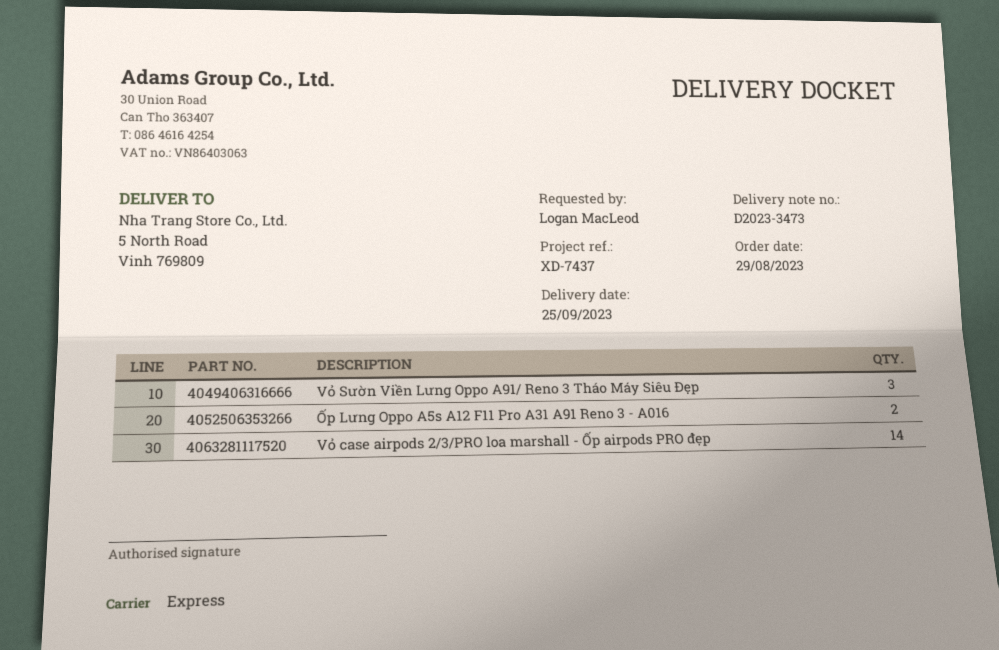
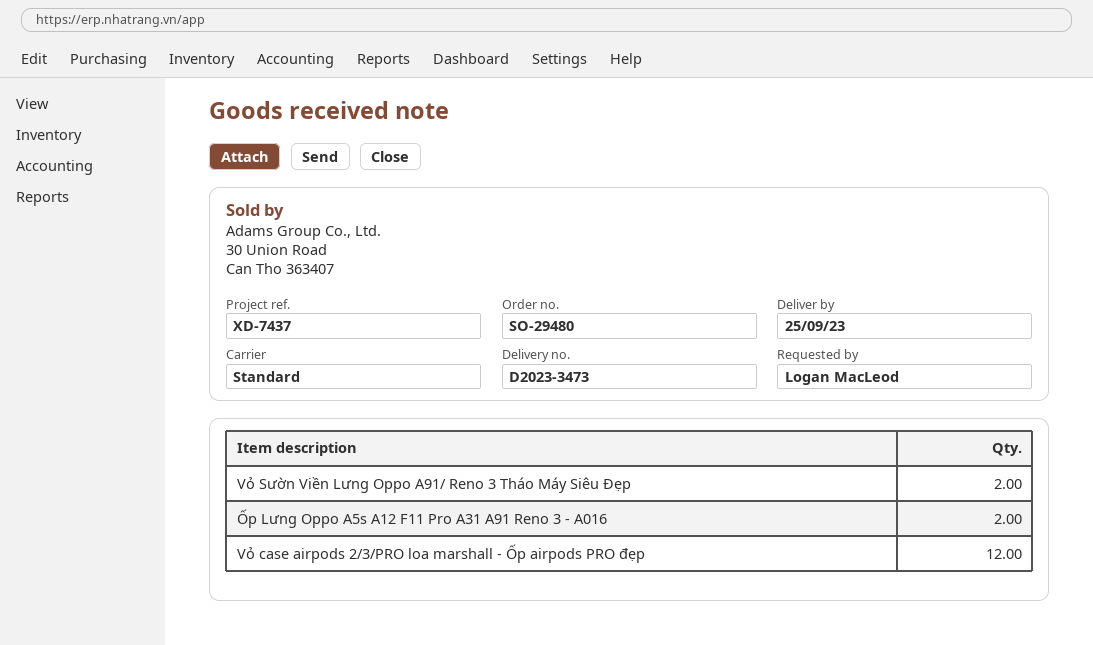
shipping method: express -> standard
Vỏ Sườn Viền Lưng Oppo A91/ Reno 3 Tháo Máy Siêu Đẹp: 3 -> 2
Vỏ case airpods 2/3/PRO loa marshall - Ốp airpods PRO đẹp: 14 -> 12

